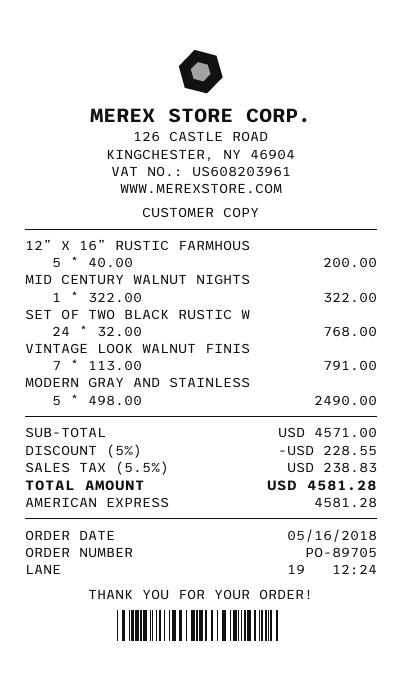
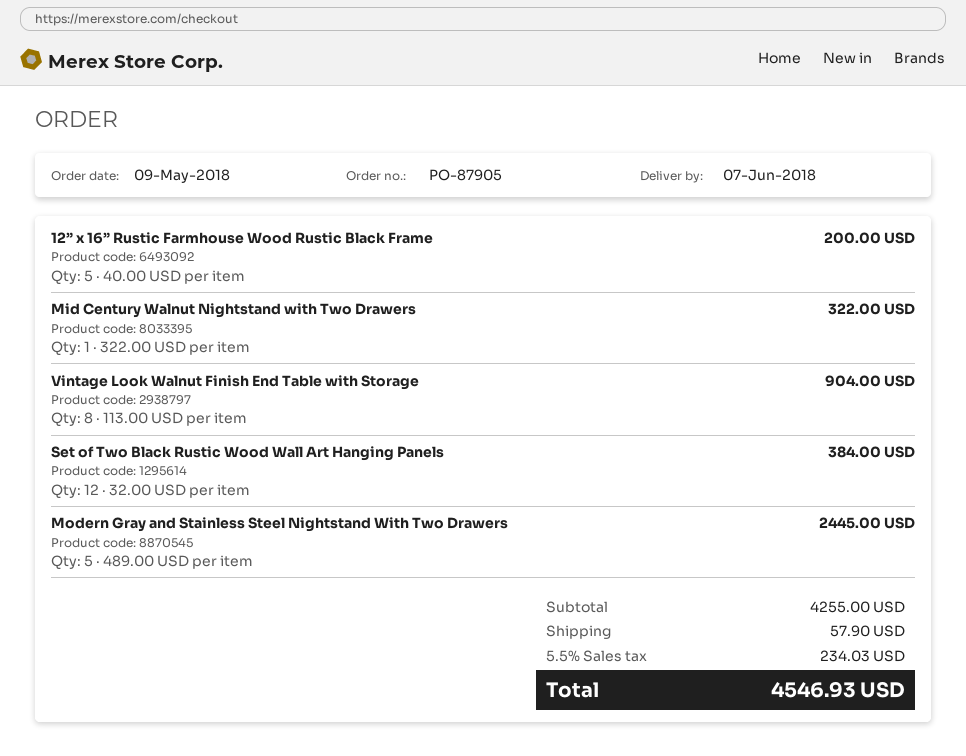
order number: PO-89705 -> PO-87905
order date: 2018-05-16 -> 2018-05-09
SET OF TWO BLACK RUSTIC W: 24 x 32.00 = 768.00 -> 12 x 32.00 = 384.00
VINTAGE LOOK WALNUT FINIS: 7 x 113.00 = 791.00 -> 8 x 113.00 = 904.00
MODERN GRAY AND STAINLESS: 5 x 498.00 = 2490.00 -> 5 x 489.00 = 2445.00
subtotal: 4571.00 -> 4255.00
discount: 5% = 228.55 -> none
shipping: none -> 57.90
tax: 5.5% = 238.83 -> 5.5% = 234.03
total: 4581.28 -> 4546.93

